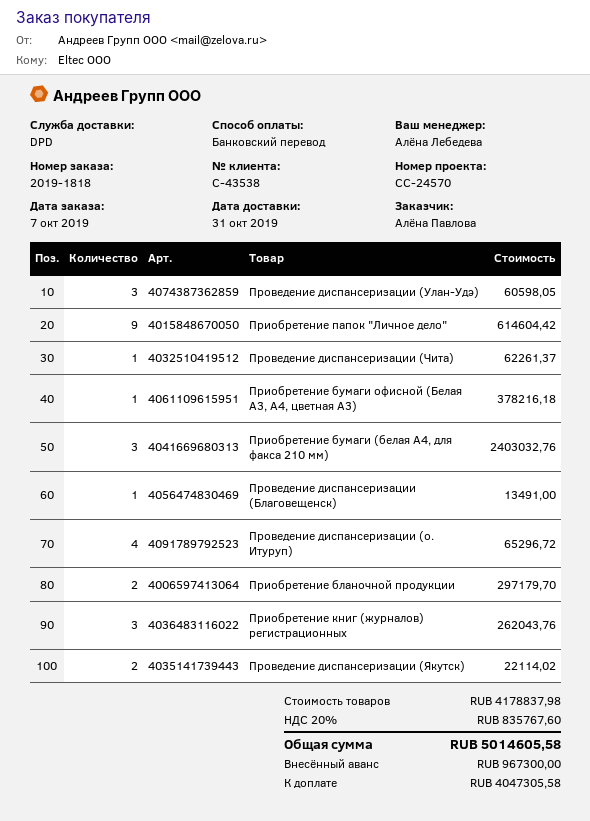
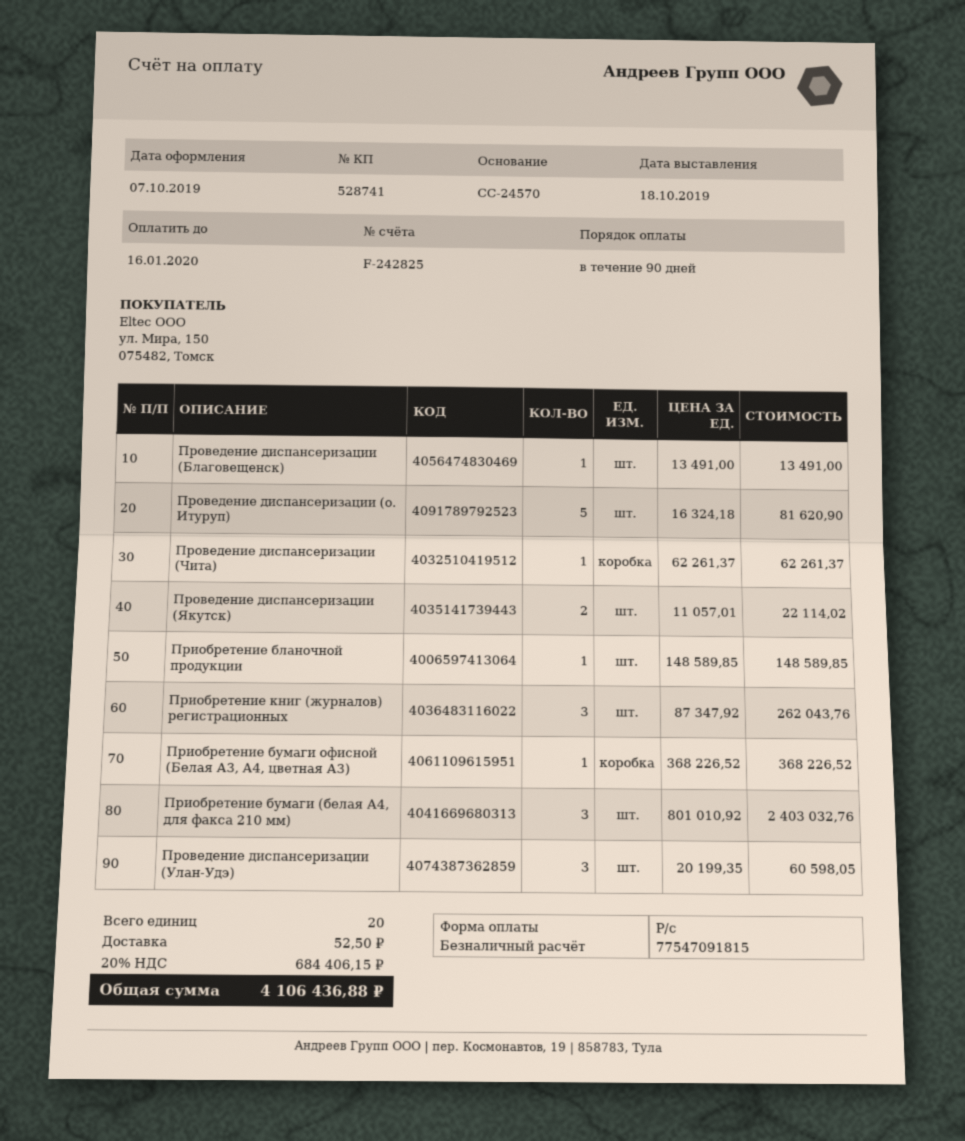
Приобретение папок "Личное дело": 9 for 614604.42 -> none
Приобретение бумаги офисной (Белая А3, А4, цветная А3): 1 for 378216.18 -> 1 for 368226.52
Проведение диспансеризации (о. Итуруп): 4 for 65296.72 -> 5 for 81620.90
Приобретение бланочной продукции: 2 for 297179.70 -> 1 for 148589.85
shipping: none -> 52.50
tax: 20% = 835767.60 -> 20% = 684406.15
total: 5014605.58 -> 4106436.88

